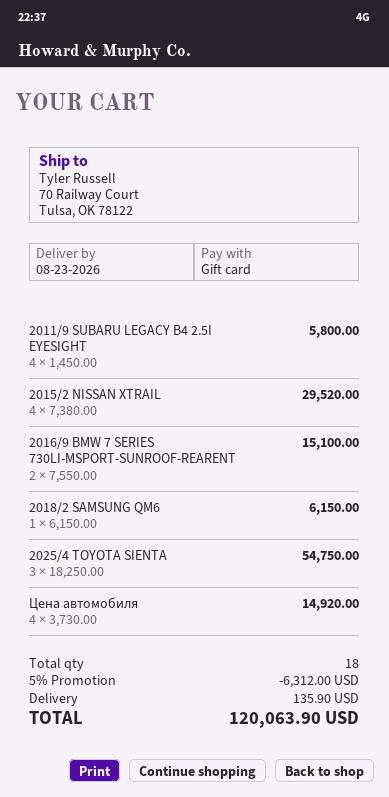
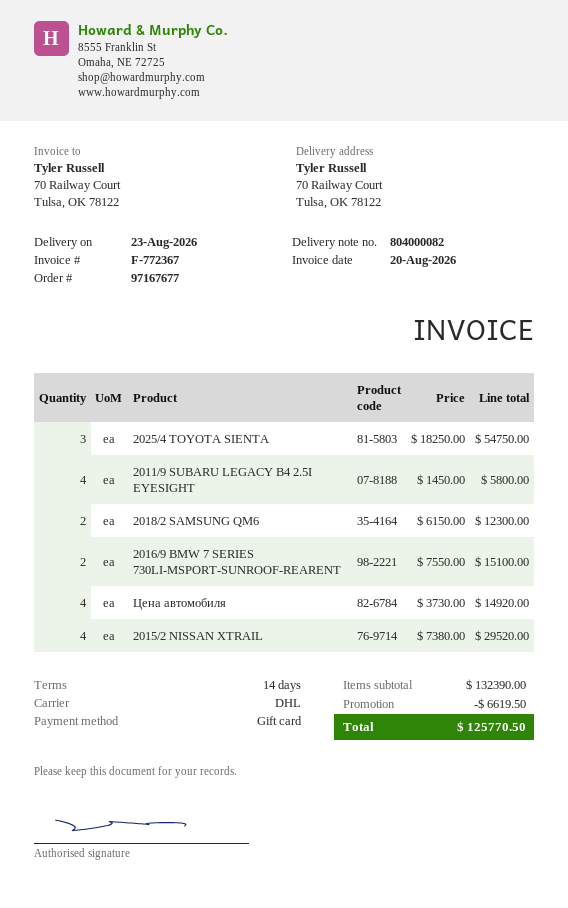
2018/2 SAMSUNG QM6: 1 x 6150.00 = 6150.00 -> 2 x 6150.00 = 12300.00
discount: 6312.00 -> 6619.50
shipping: 135.90 -> none
total: 120063.90 -> 125770.50

